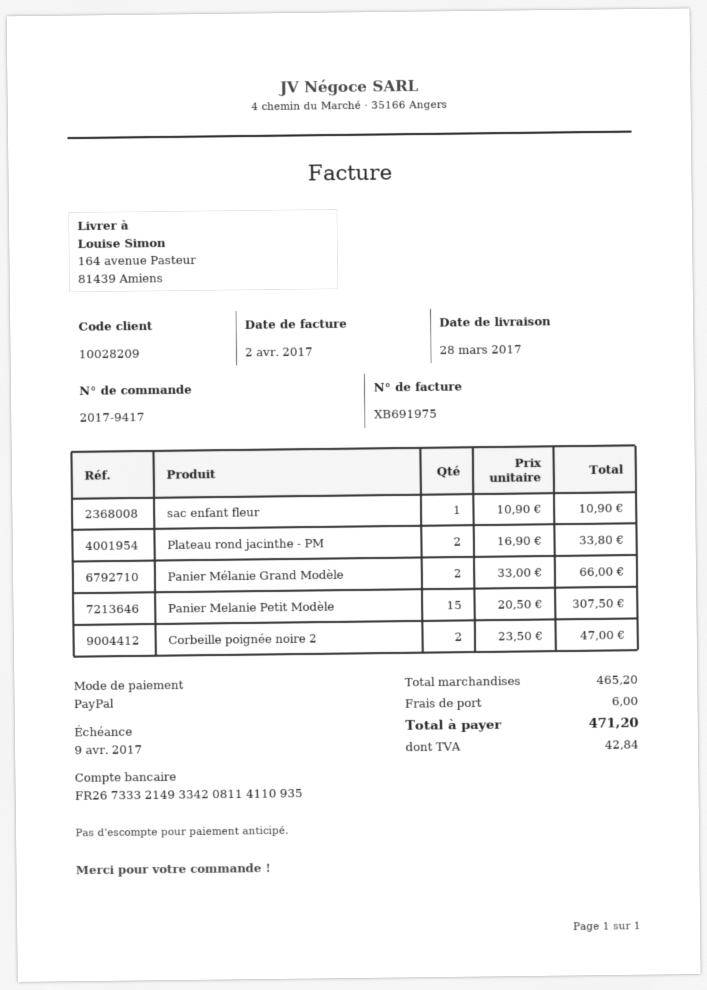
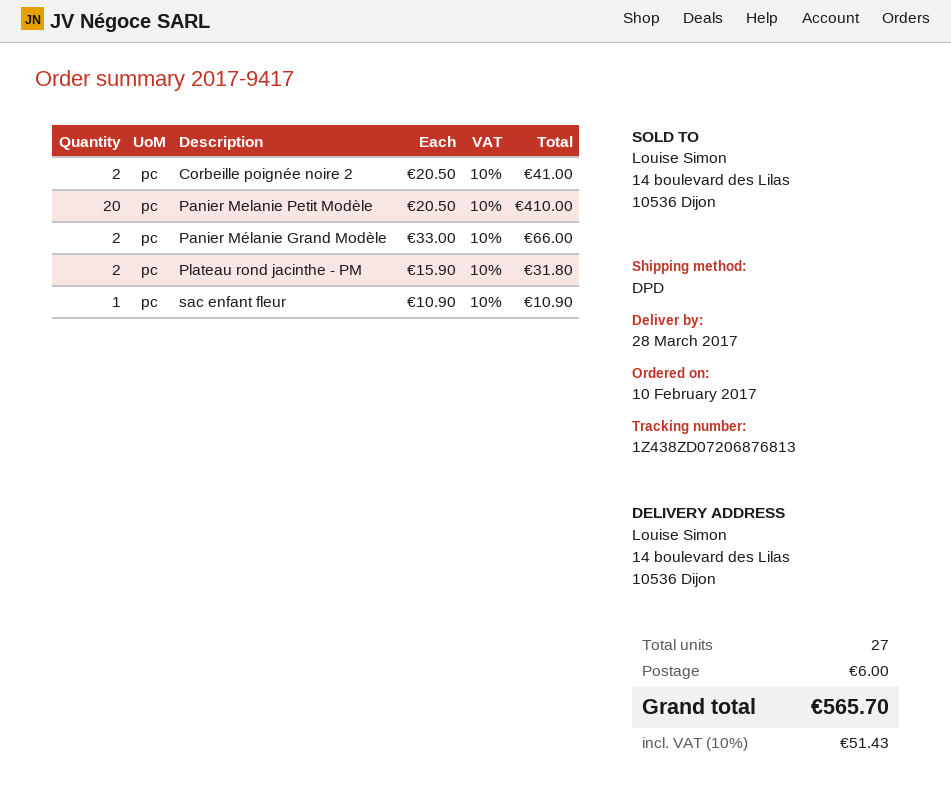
ship to: 164 avenue Pasteur, 81439 Amiens -> 14 boulevard des Lilas, 10536 Dijon
Plateau rond jacinthe - PM: 2 x 16.90 = 33.80 -> 2 x 15.90 = 31.80
Panier Melanie Petit Modèle: 15 x 20.50 = 307.50 -> 20 x 20.50 = 410.00
Corbeille poignée noire 2: 2 x 23.50 = 47.00 -> 2 x 20.50 = 41.00
tax: 42.84 -> 51.43
total: 471.20 -> 565.70

